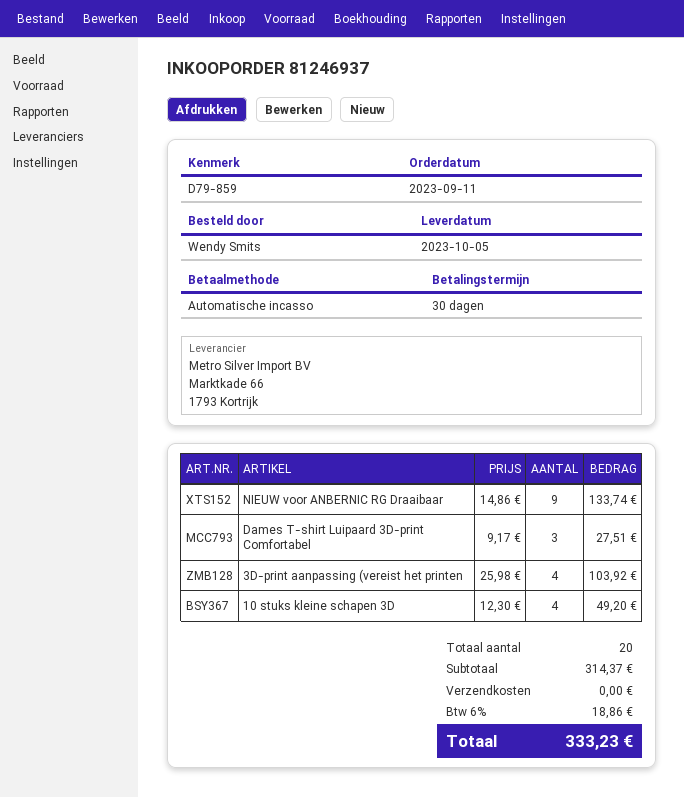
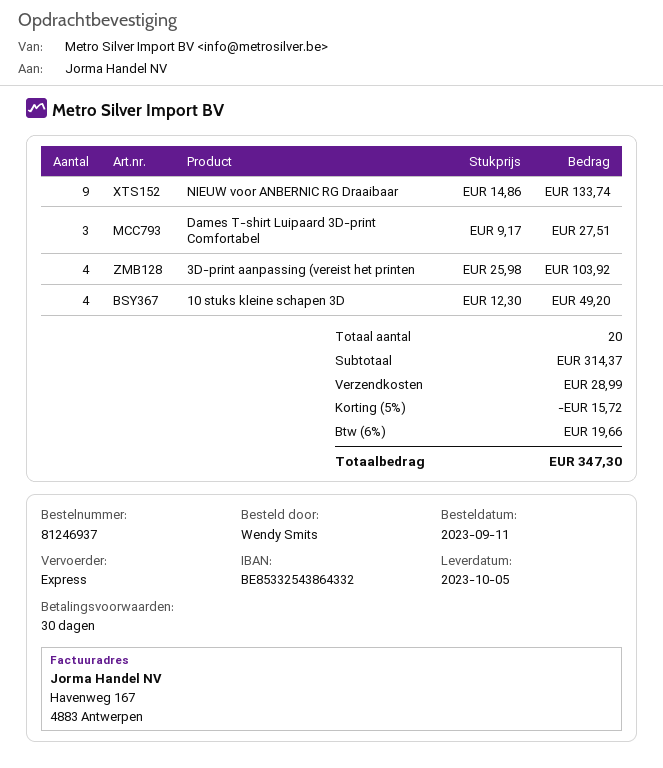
discount: none -> 5% = 15.72
shipping: 0.00 -> 28.99
tax: 6% = 18.86 -> 6% = 19.66
total: 333.23 -> 347.30

